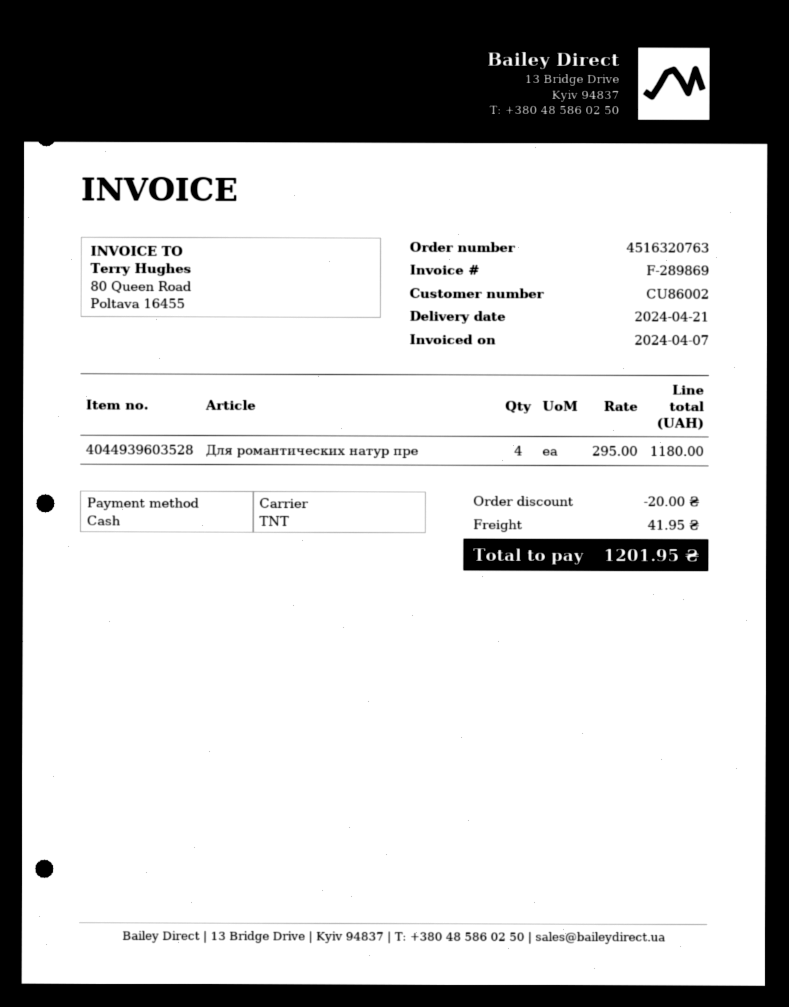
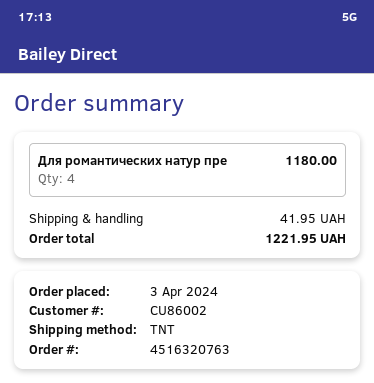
discount: 20.00 -> none
total: 1201.95 -> 1221.95

